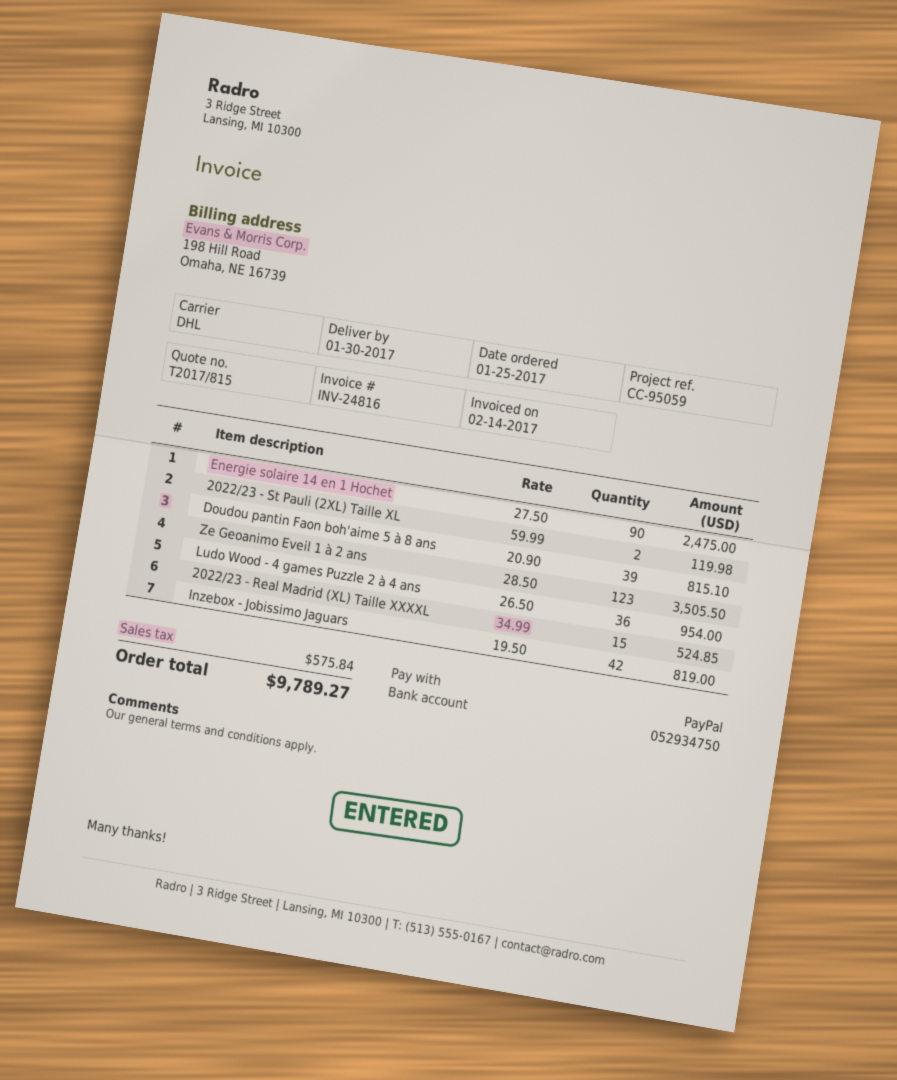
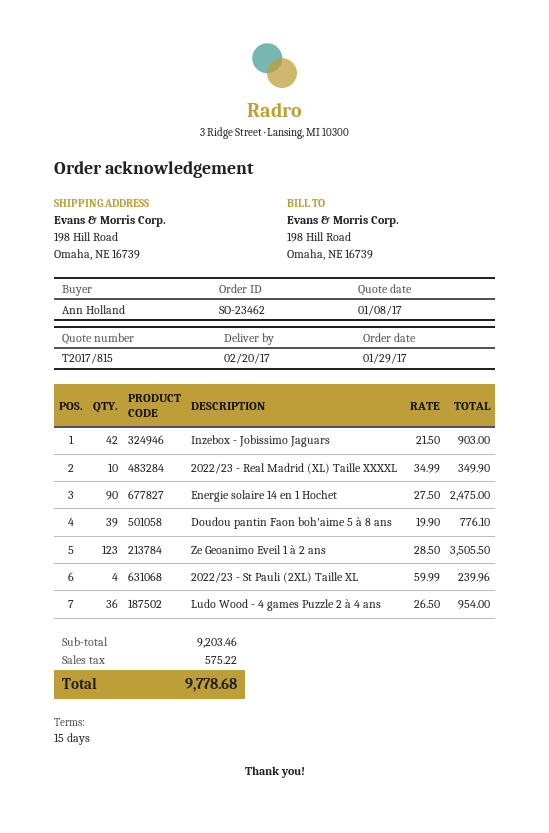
order date: 2017-01-25 -> 2017-01-29
delivery date: 2017-01-30 -> 2017-02-20
2022/23 - St Pauli (2XL) Taille XL: 2 x 59.99 = 119.98 -> 4 x 59.99 = 239.96
Doudou pantin Faon boh'aime 5 à 8 ans: 39 x 20.90 = 815.10 -> 39 x 19.90 = 776.10
2022/23 - Real Madrid (XL) Taille XXXXL: 15 x 34.99 = 524.85 -> 10 x 34.99 = 349.90
Inzebox - Jobissimo Jaguars: 42 x 19.50 = 819.00 -> 42 x 21.50 = 903.00
tax: 575.84 -> 575.22
total: 9789.27 -> 9778.68

